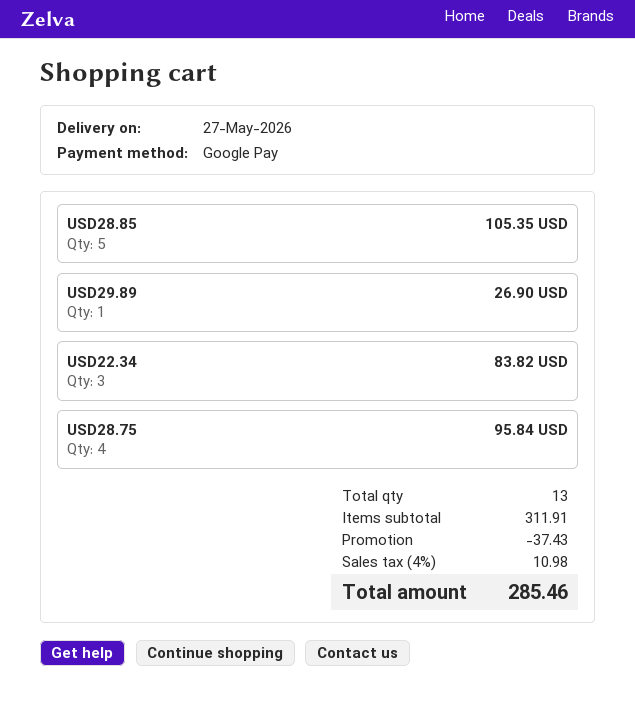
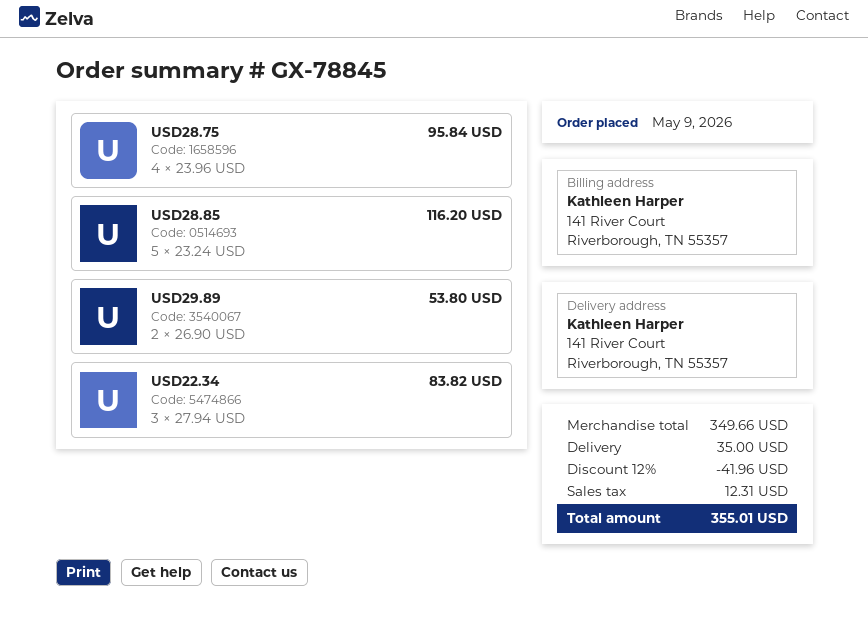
USD28.85: 5 for 105.35 -> 5 for 116.20
USD29.89: 1 for 26.90 -> 2 for 53.80
subtotal: 311.91 -> 349.66
discount: 37.43 -> 41.96
shipping: none -> 35.00
tax: 10.98 -> 12.31
total: 285.46 -> 355.01

